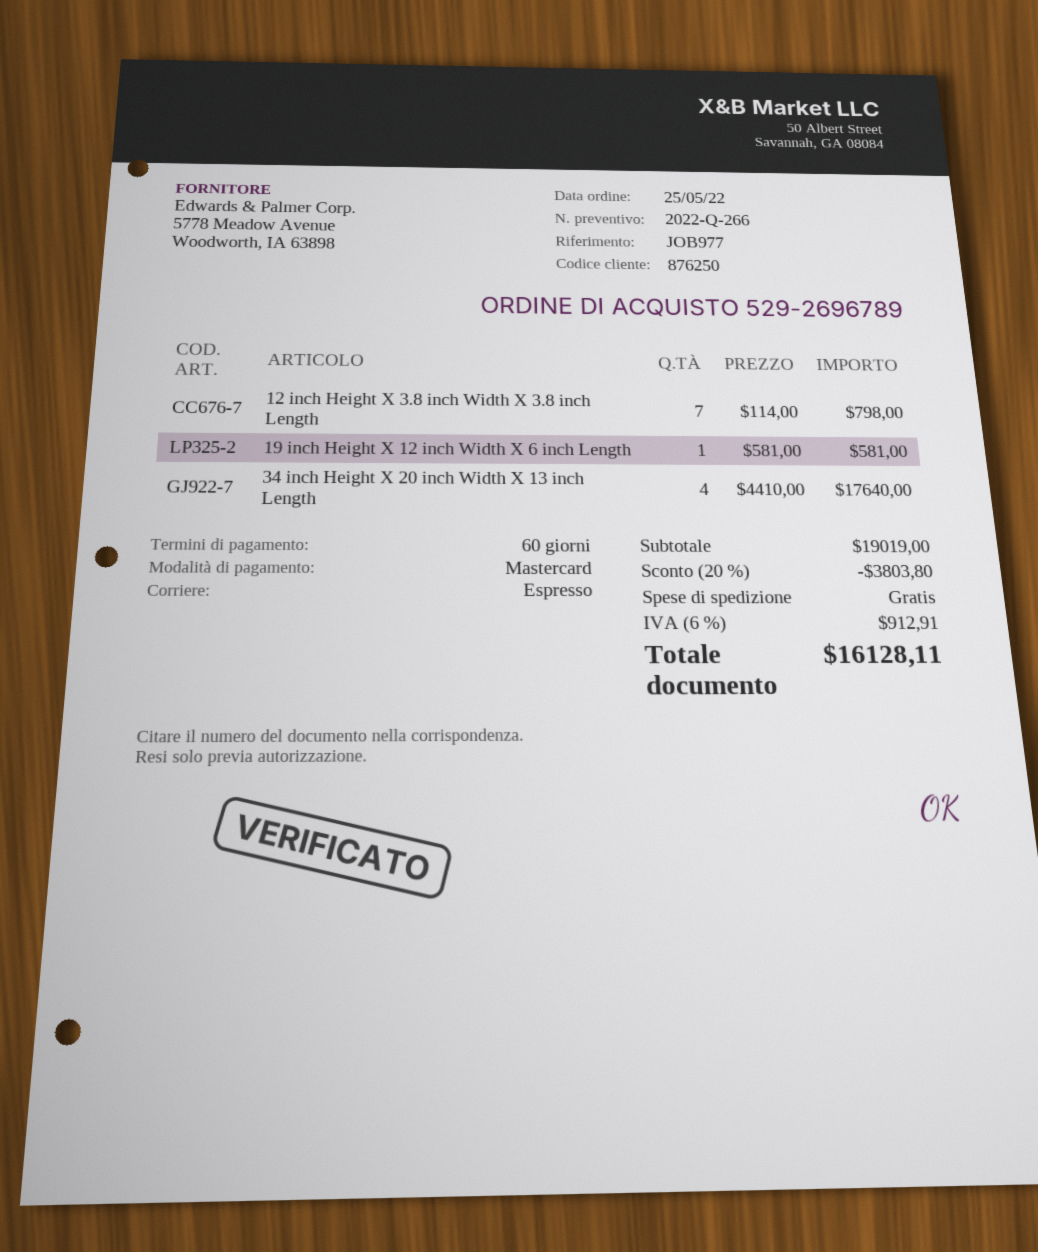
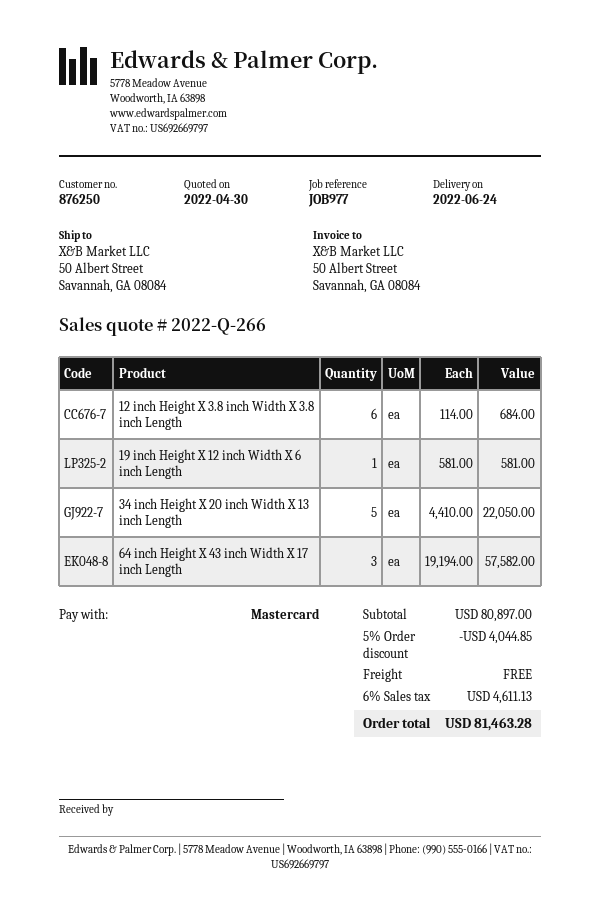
12 inch Height X 3.8 inch Width X 3.8 inch Length: 7 x 114.00 = 798.00 -> 6 x 114.00 = 684.00
34 inch Height X 20 inch Width X 13 inch Length: 4 x 4410.00 = 17640.00 -> 5 x 4410.00 = 22050.00
64 inch Height X 43 inch Width X 17 inch Length: none -> 3 x 19194.00 = 57582.00
subtotal: 19019.00 -> 80897.00
discount: 20% = 3803.80 -> 5% = 4044.85
tax: 6% = 912.91 -> 6% = 4611.13
total: 16128.11 -> 81463.28

